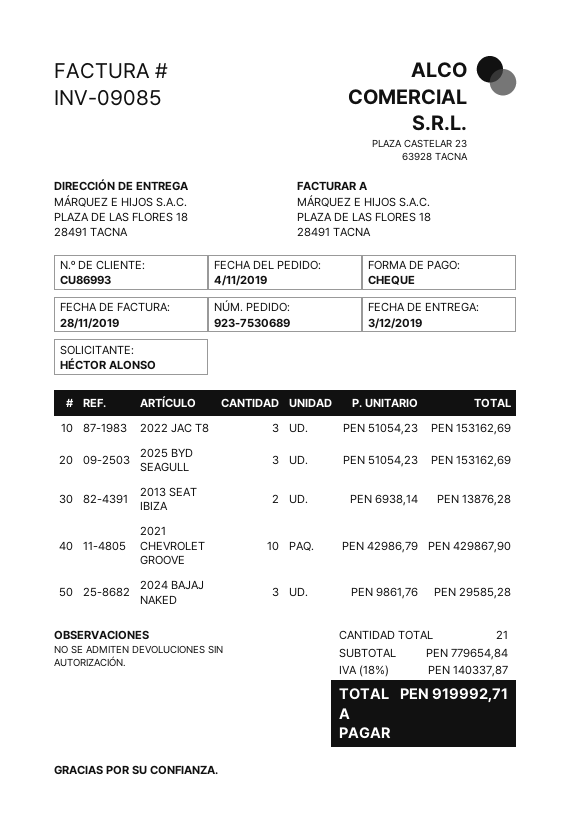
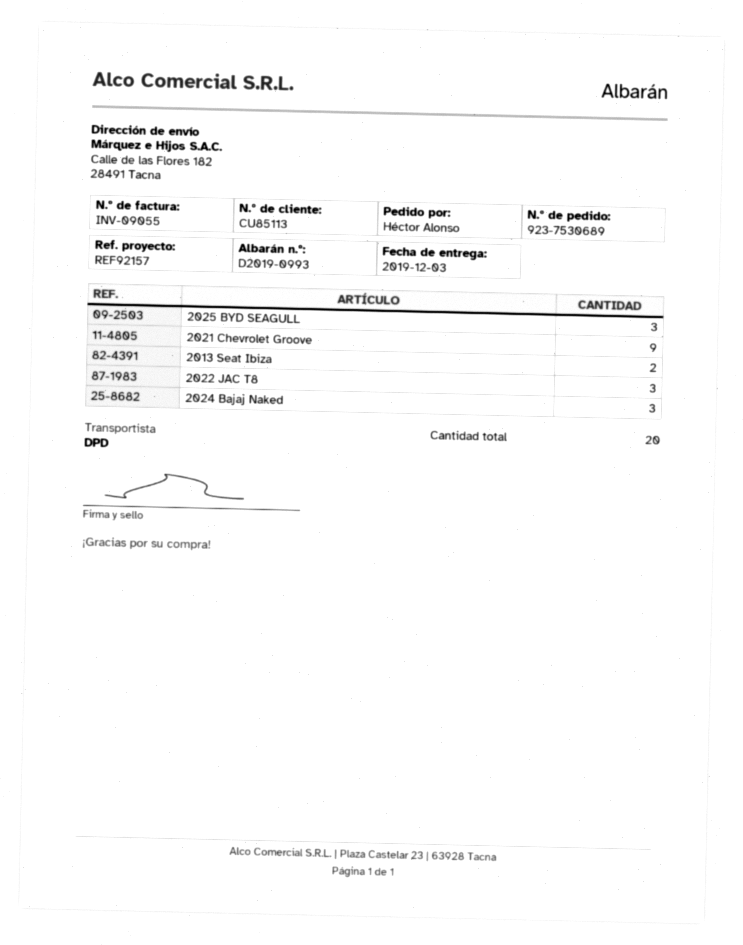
invoice number: INV-09085 -> INV-09055
customer number: CU86993 -> CU85113
ship to: PLAZA DE LAS FLORES 18, 28491 TACNA -> Calle de las Flores 182, 28491 Tacna
2021 CHEVROLET GROOVE: 10 -> 9
total quantity: 21 -> 20

